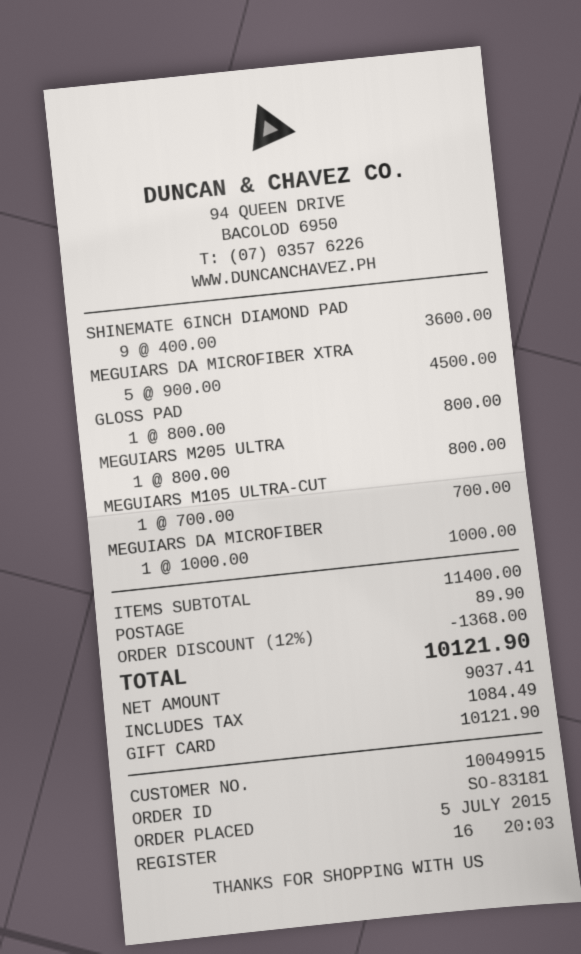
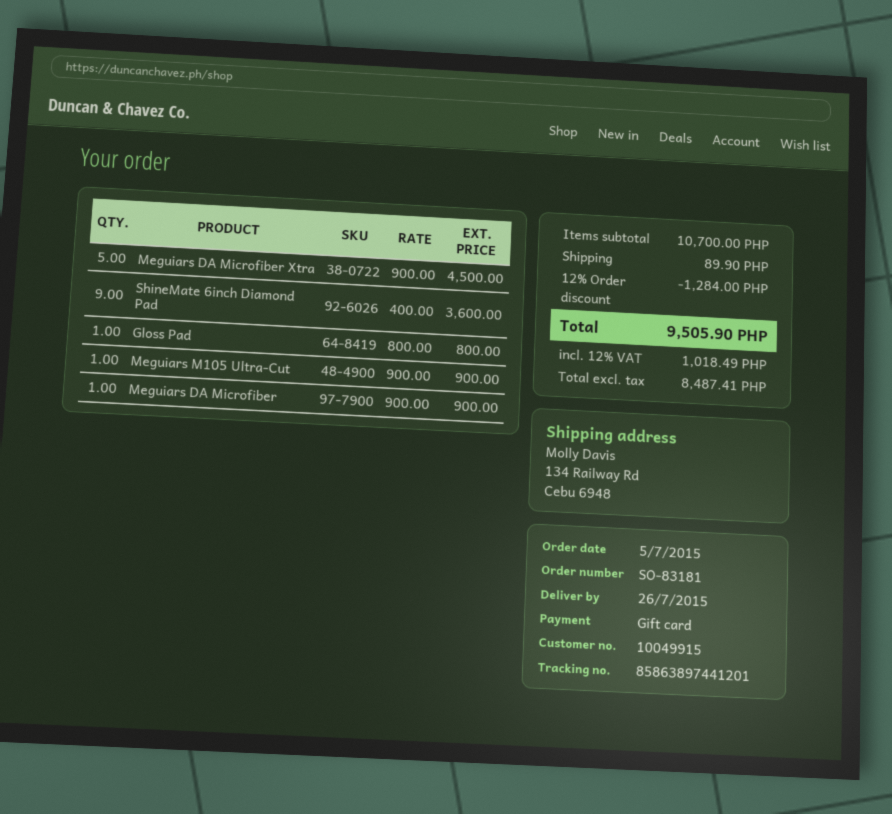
MEGUIARS M205 ULTRA: 1 x 800.00 = 800.00 -> none
MEGUIARS M105 ULTRA-CUT: 1 x 700.00 = 700.00 -> 1 x 900.00 = 900.00
MEGUIARS DA MICROFIBER: 1 x 1000.00 = 1000.00 -> 1 x 900.00 = 900.00
subtotal: 11400.00 -> 10700.00
discount: 12% = 1368.00 -> 12% = 1284.00
net: 9037.41 -> 8487.41
tax: 1084.49 -> 1018.49
total: 10121.90 -> 9505.90

